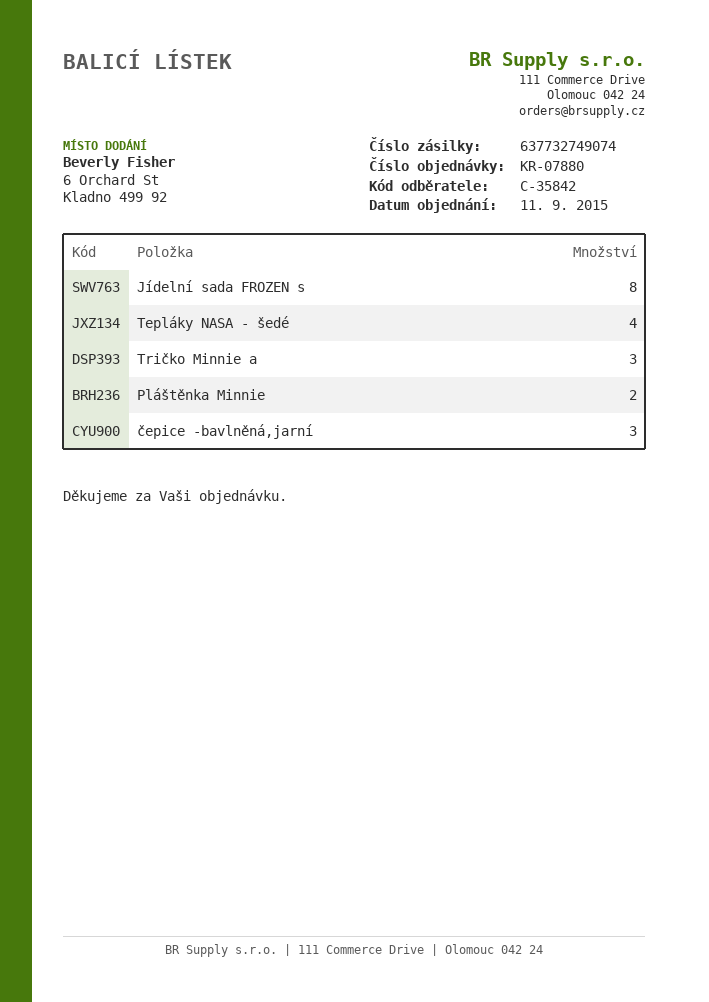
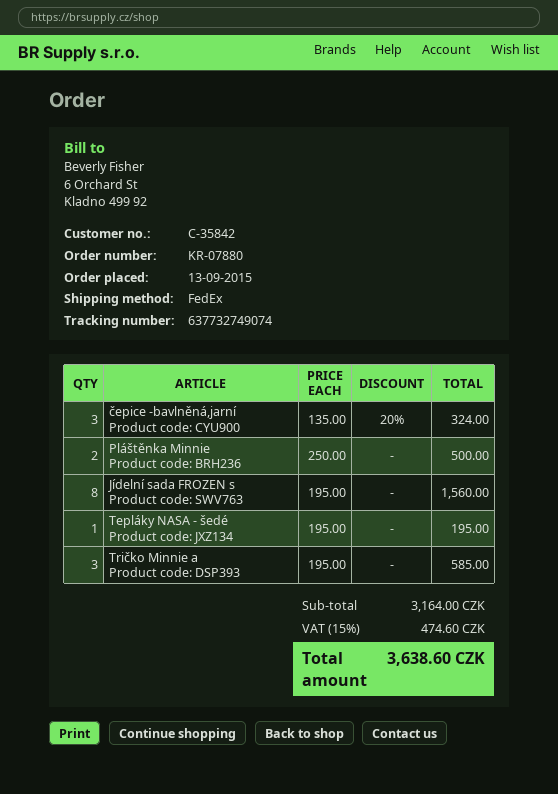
order date: 2015-09-11 -> 2015-09-13
Tepláky NASA - šedé: 4 -> 1

